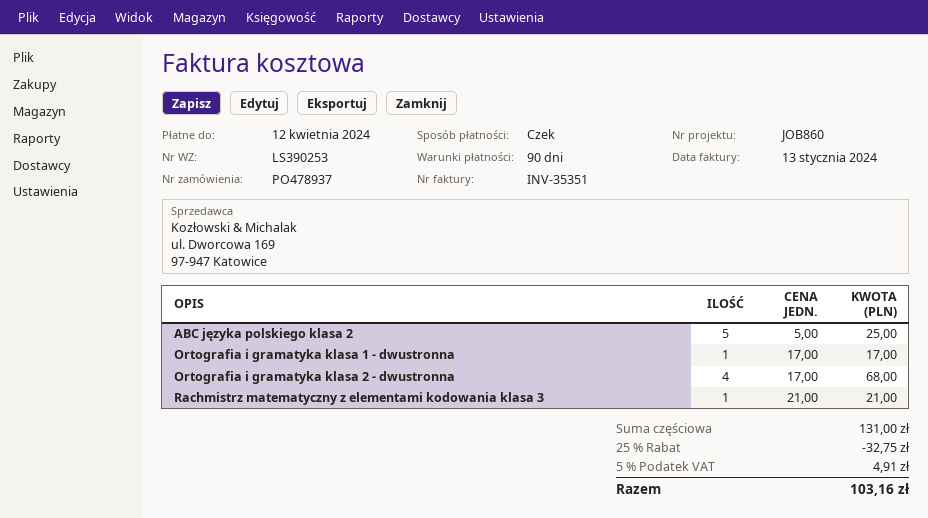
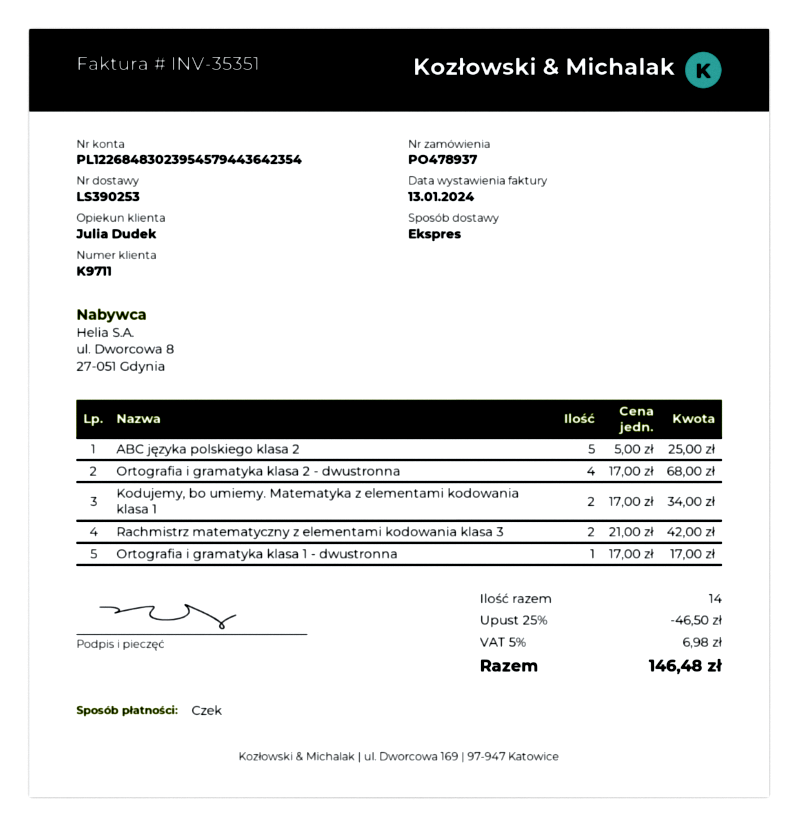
Rachmistrz matematyczny z elementami kodowania klasa 3: 1 x 21.00 = 21.00 -> 2 x 21.00 = 42.00
Kodujemy, bo umiemy. Matematyka z elementami kodowania klasa 1: none -> 2 x 17.00 = 34.00
discount: 25% = 32.75 -> 25% = 46.50
tax: 5% = 4.91 -> 5% = 6.98
total: 103.16 -> 146.48

